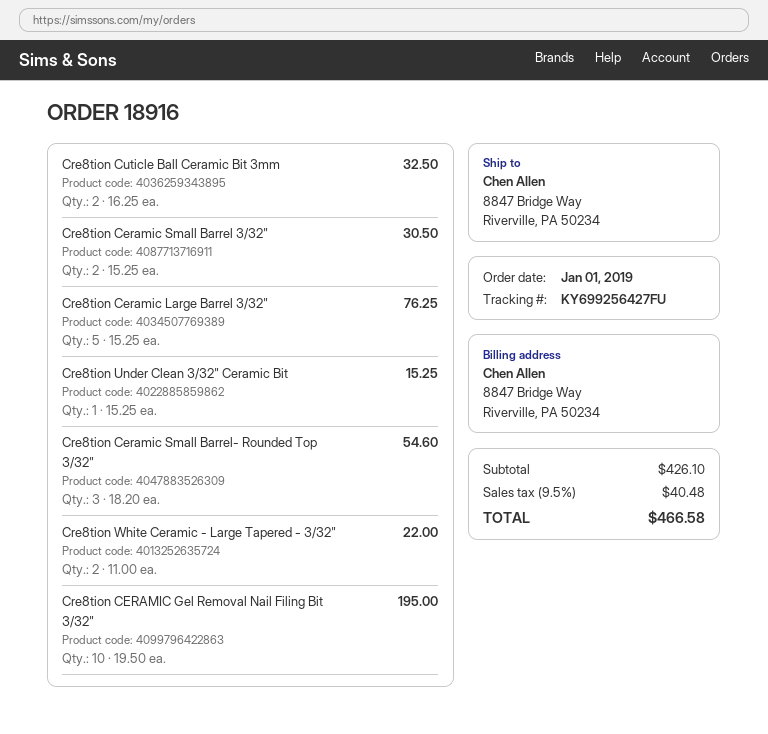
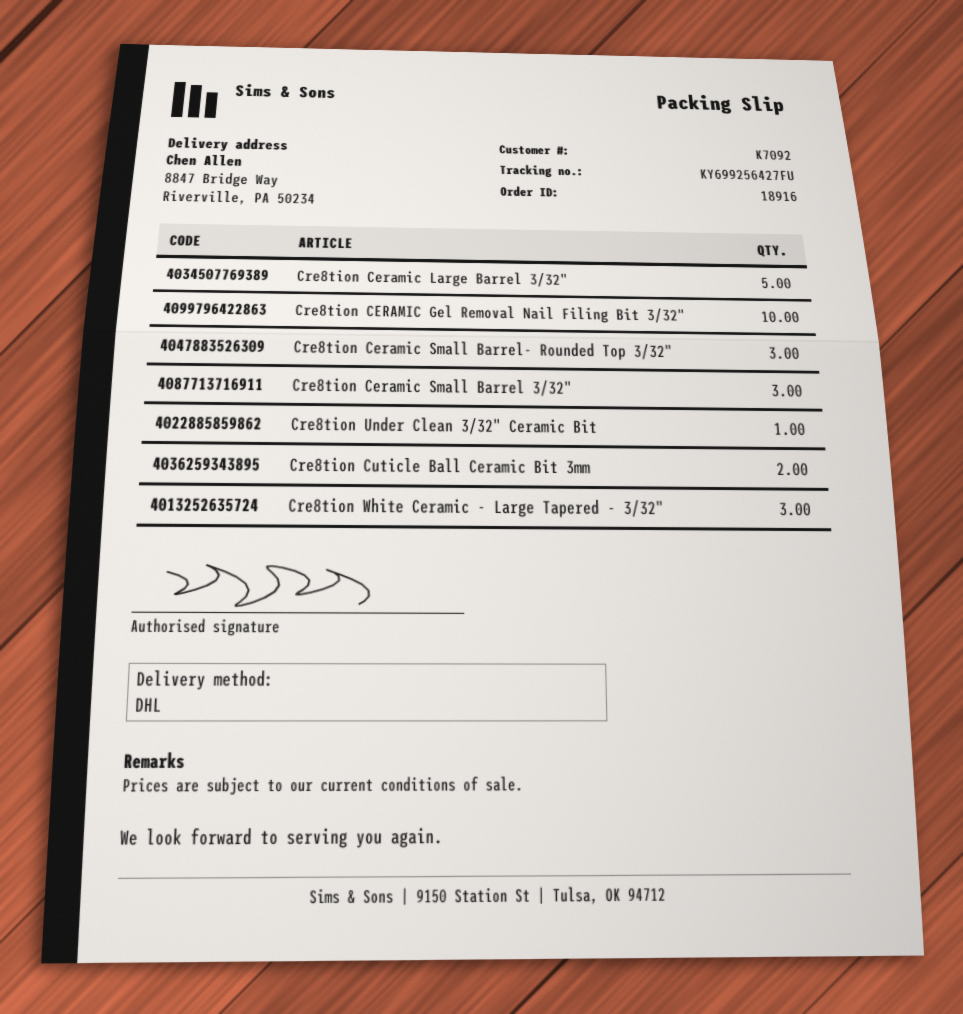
Cre8tion Ceramic Small Barrel 3/32": 2 -> 3
Cre8tion White Ceramic - Large Tapered - 3/32": 2 -> 3

